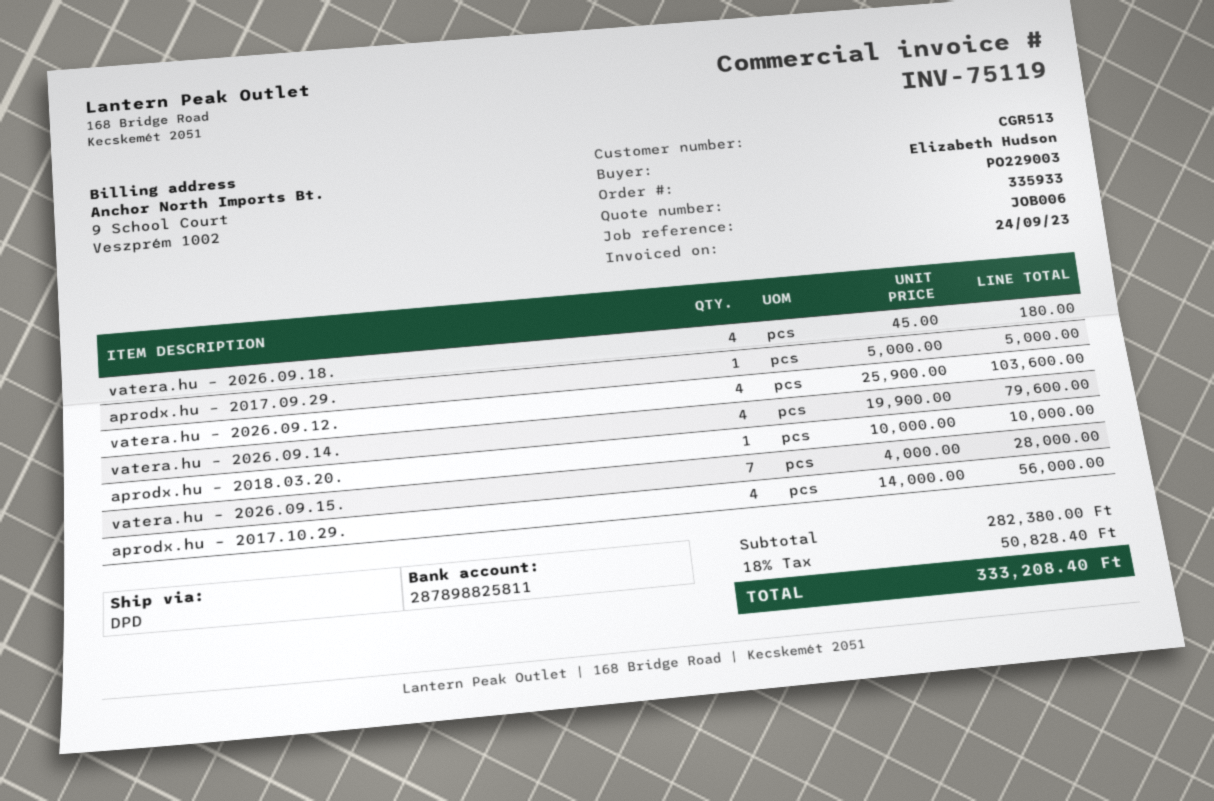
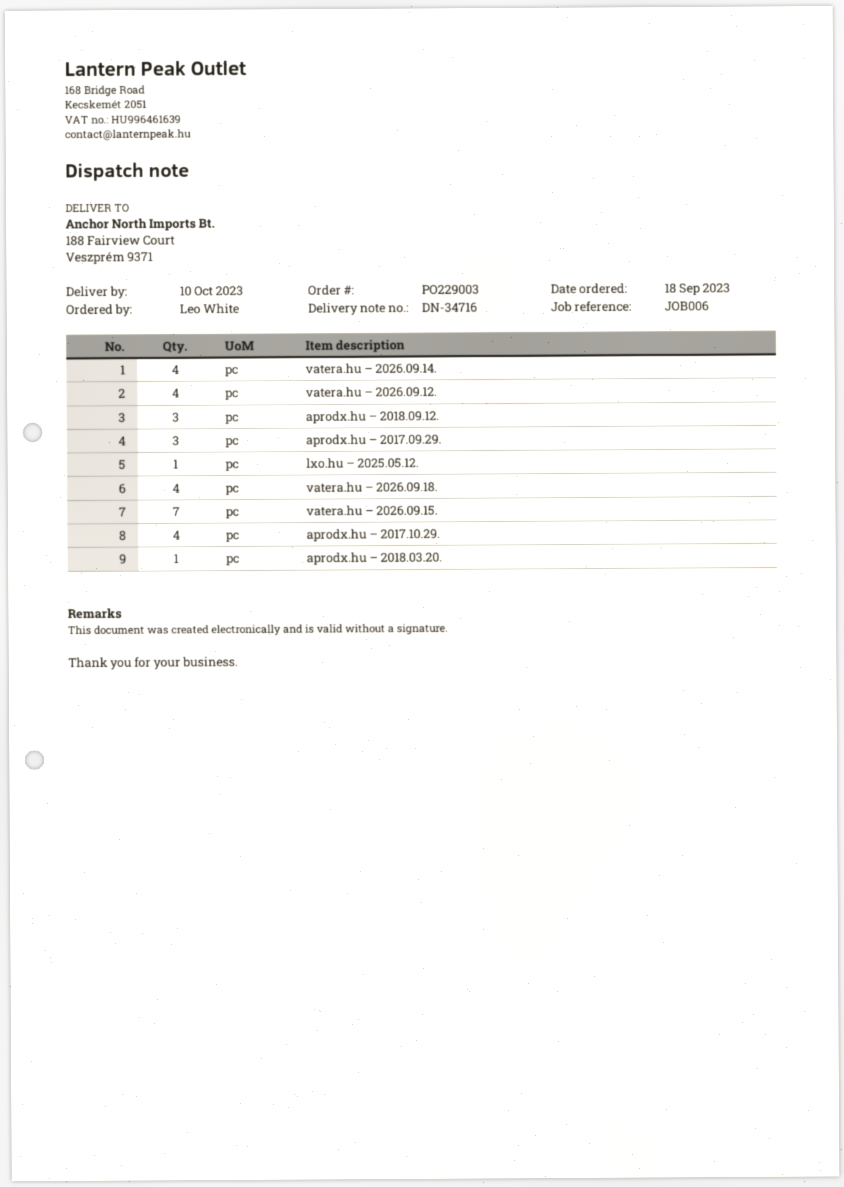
ordered by: Elizabeth Hudson -> Leo White
aprodx.hu – 2017.09.29.: 1 -> 3
aprodx.hu – 2018.09.12.: none -> 3
lxo.hu – 2025.05.12.: none -> 1

